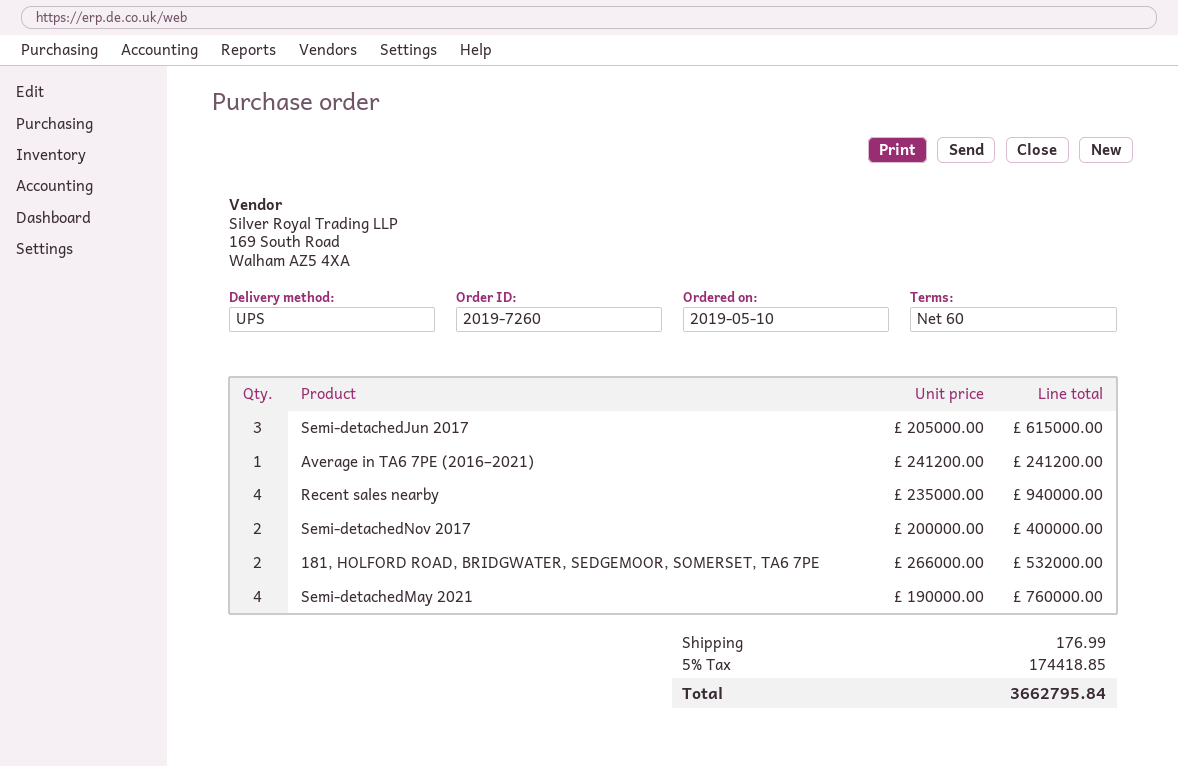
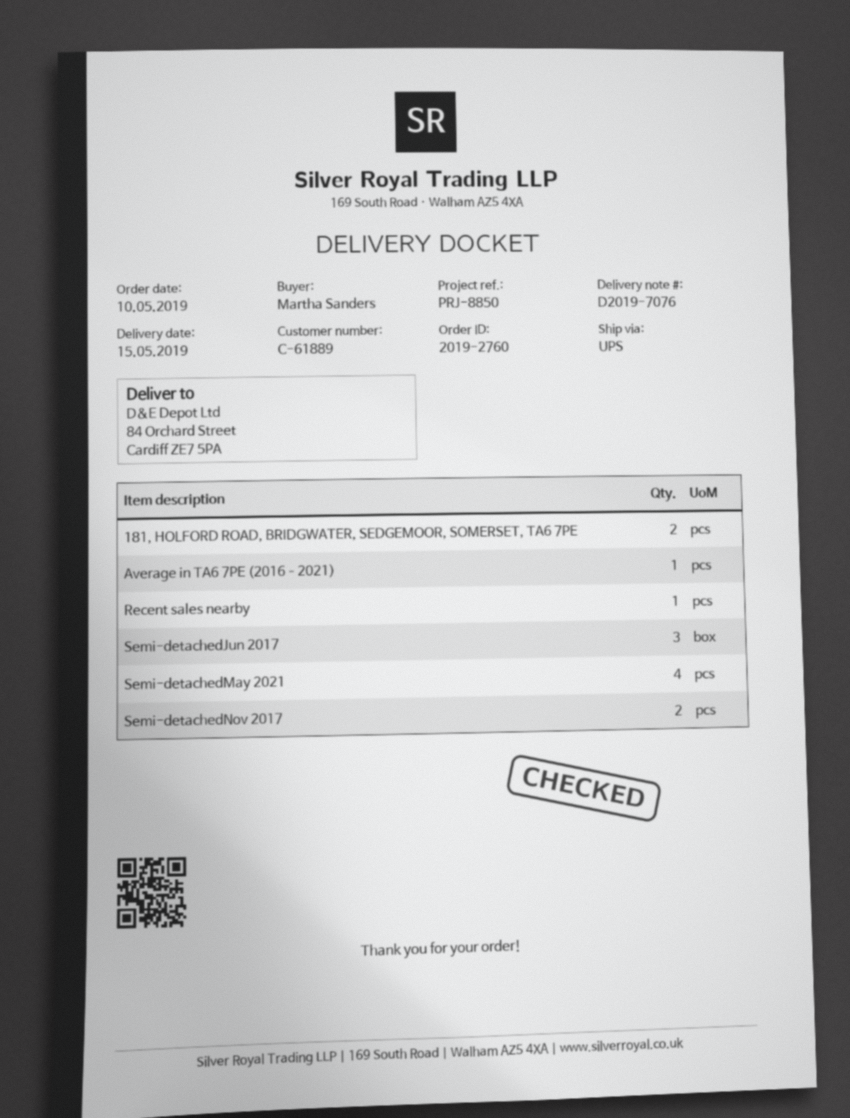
order number: 2019-7260 -> 2019-2760
Recent sales nearby: 4 -> 1

